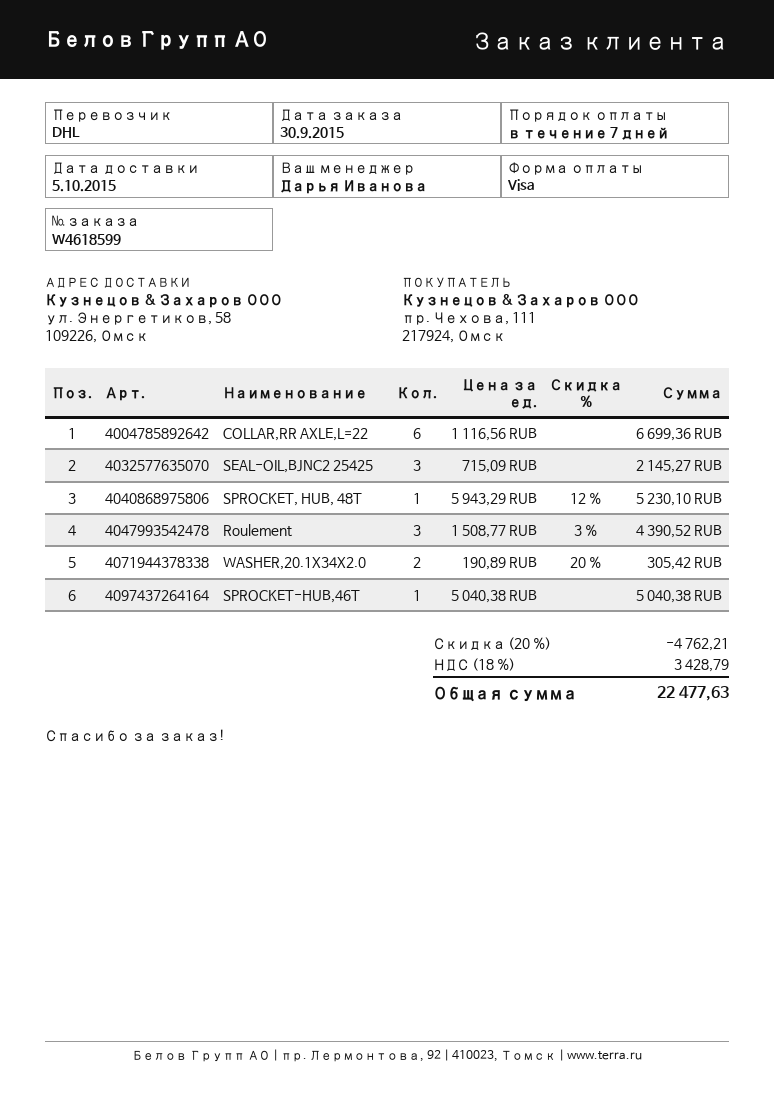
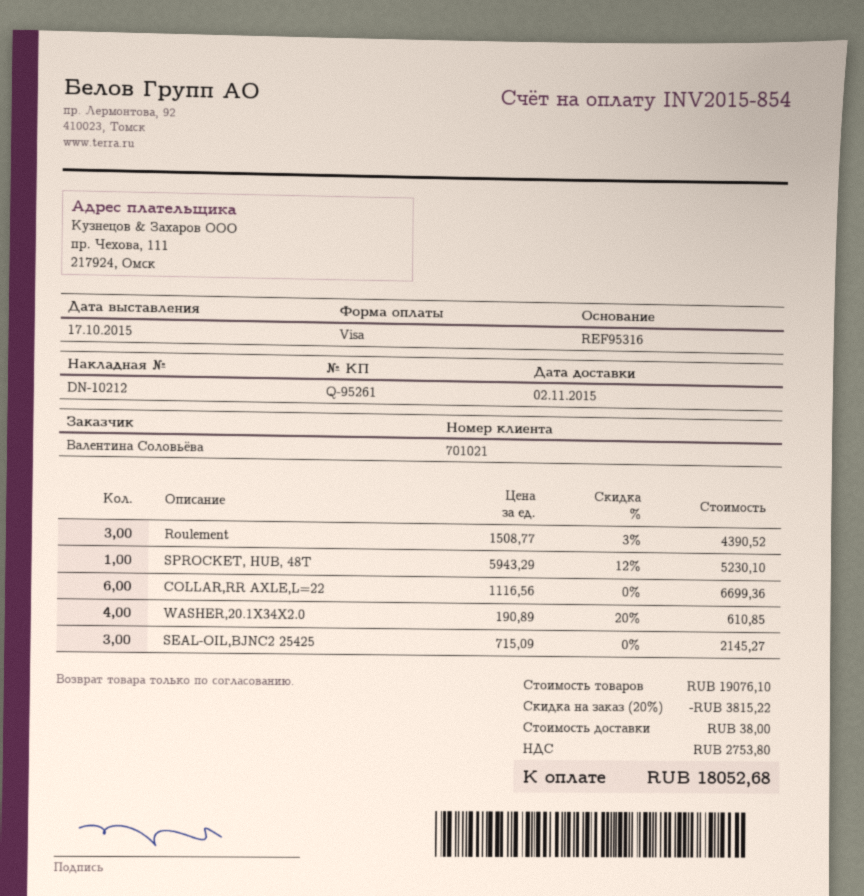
delivery date: 2015-10-05 -> 2015-11-02
WASHER,20.1X34X2.0: 2 x 190.89 - 20% = 305.42 -> 4 x 190.89 - 20% = 610.85
SPROCKET-HUB,46T: 1 x 5040.38 = 5040.38 -> none
discount: 20% = 4762.21 -> 20% = 3815.22
shipping: none -> 38.00
tax: 3428.79 -> 2753.80
total: 22477.63 -> 18052.68

